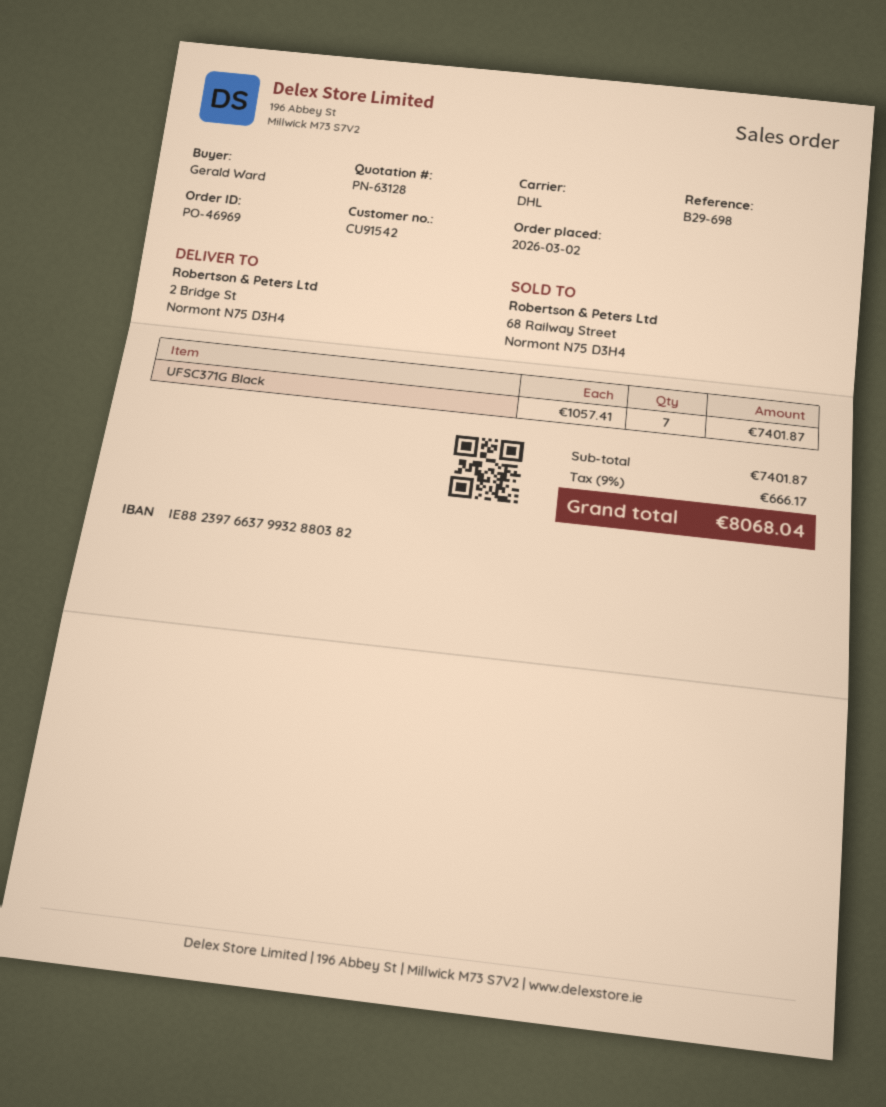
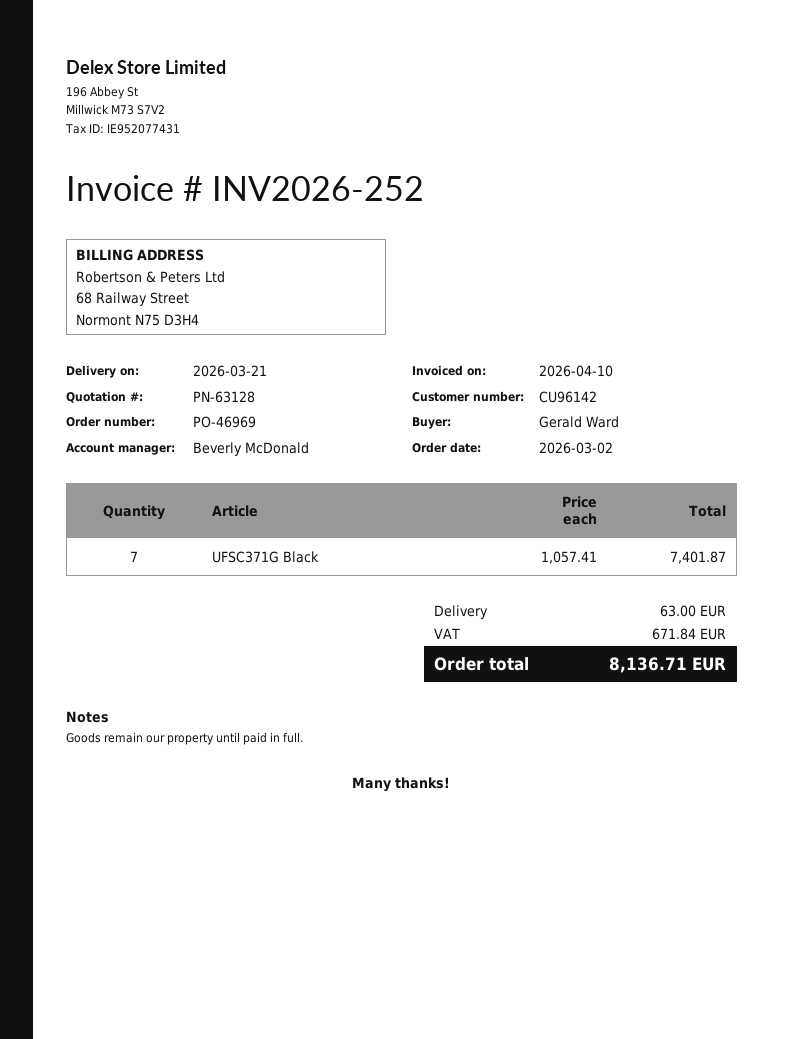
customer number: CU91542 -> CU96142
shipping: none -> 63.00
tax: 666.17 -> 671.84
total: 8068.04 -> 8136.71

